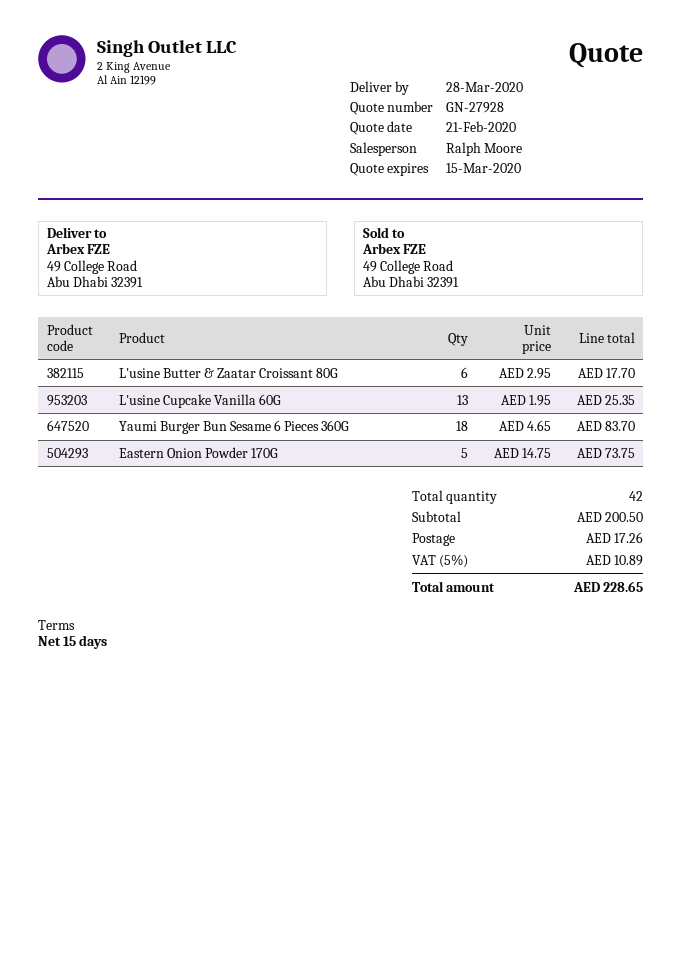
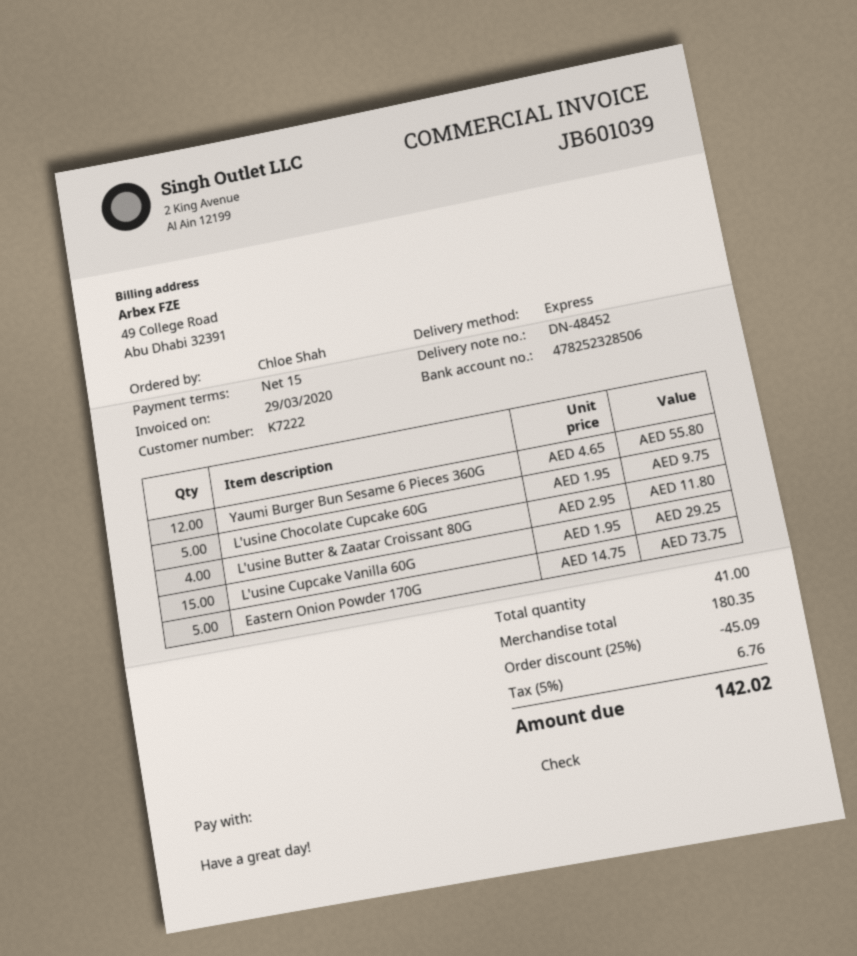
L'usine Butter & Zaatar Croissant 80G: 6 x 2.95 = 17.70 -> 4 x 2.95 = 11.80
L'usine Cupcake Vanilla 60G: 13 x 1.95 = 25.35 -> 15 x 1.95 = 29.25
Yaumi Burger Bun Sesame 6 Pieces 360G: 18 x 4.65 = 83.70 -> 12 x 4.65 = 55.80
L'usine Chocolate Cupcake 60G: none -> 5 x 1.95 = 9.75
total quantity: 42 -> 41
subtotal: 200.50 -> 180.35
discount: none -> 25% = 45.09
shipping: 17.26 -> none
tax: 5% = 10.89 -> 5% = 6.76
total: 228.65 -> 142.02

